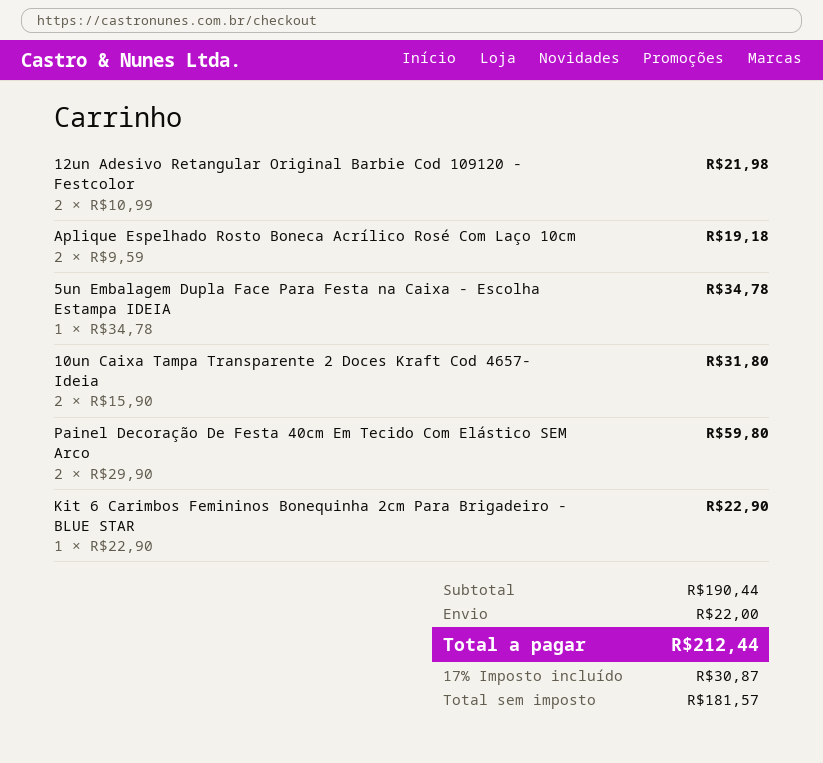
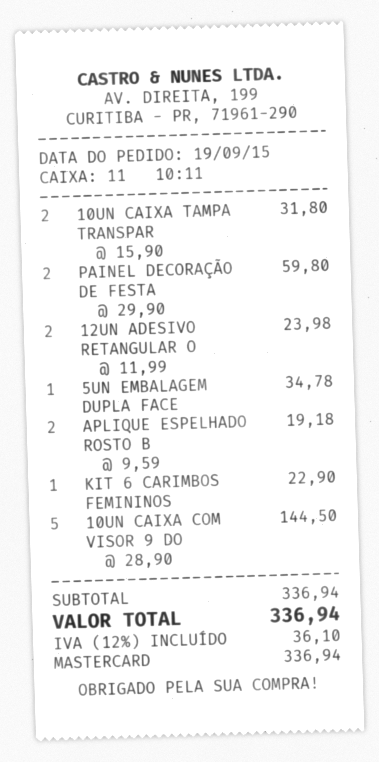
12un Adesivo Retangular Original Barbie Cod 109120 - Festcolor: 2 x 10.99 = 21.98 -> 2 x 11.99 = 23.98
10UN CAIXA COM VISOR 9 DO: none -> 5 x 28.90 = 144.50
subtotal: 190.44 -> 336.94
shipping: 22.00 -> none
tax: 17% = 30.87 -> 12% = 36.10
total: 212.44 -> 336.94

